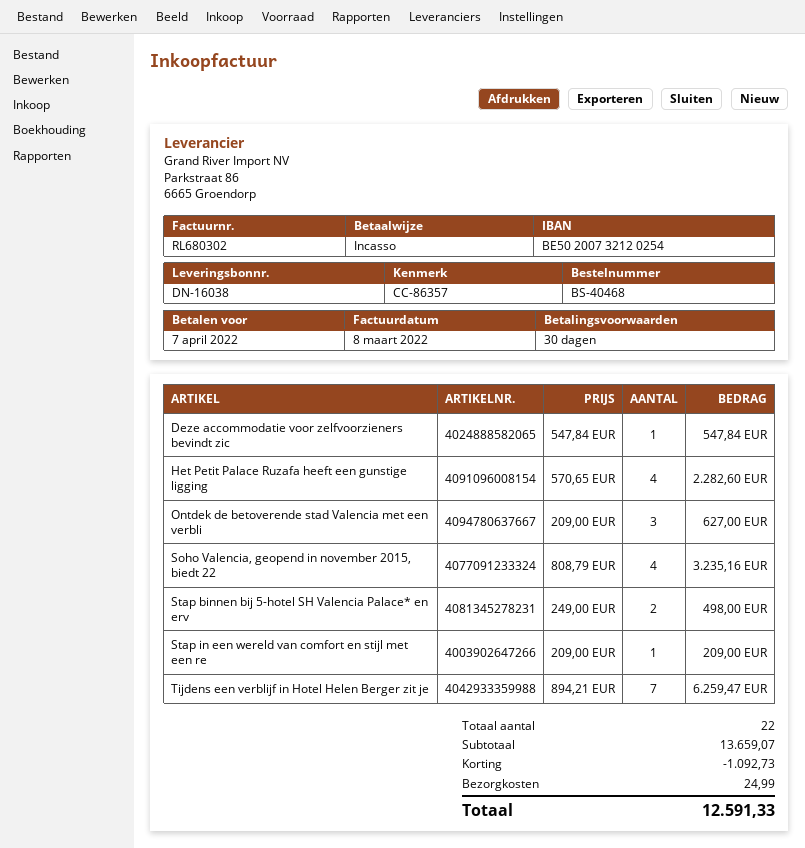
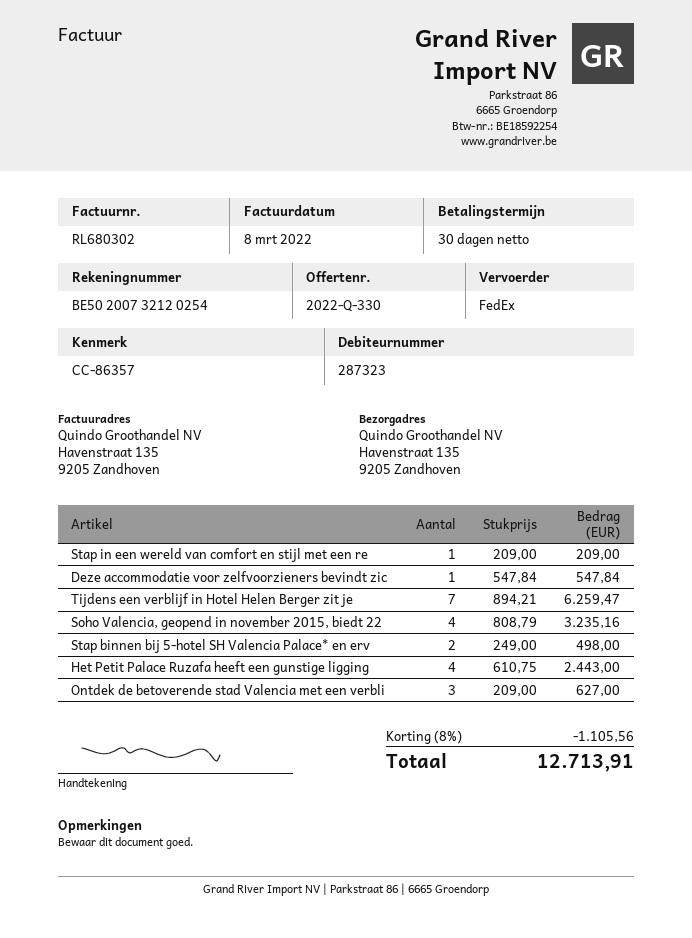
Het Petit Palace Ruzafa heeft een gunstige ligging: 4 x 570.65 = 2282.60 -> 4 x 610.75 = 2443.00
discount: 1092.73 -> 1105.56
shipping: 24.99 -> none
total: 12591.33 -> 12713.91

